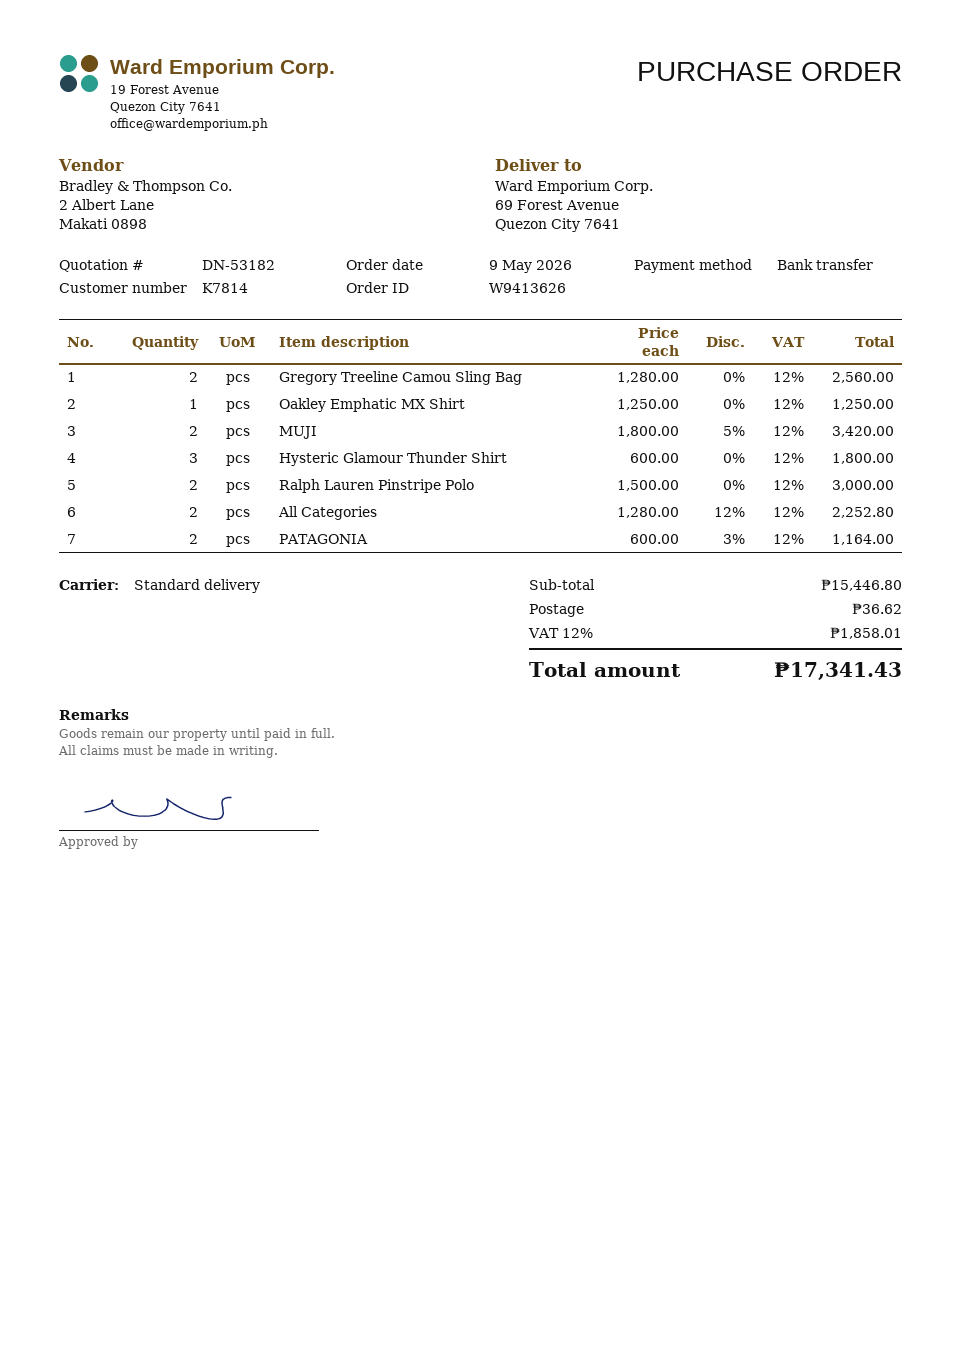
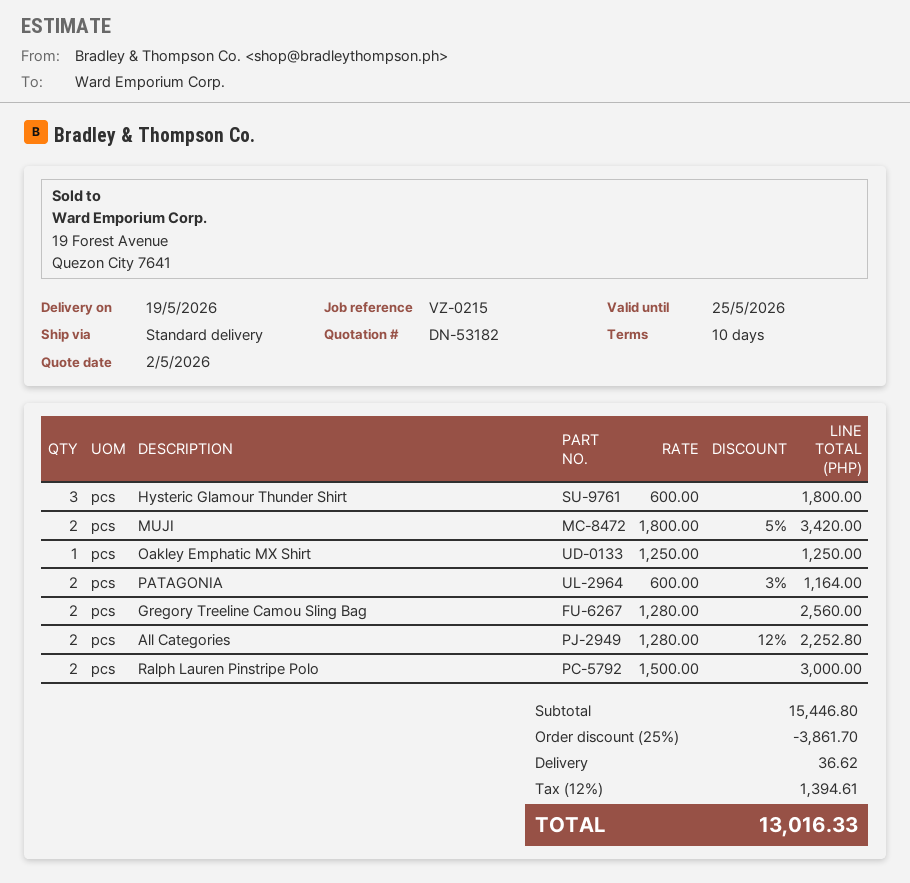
discount: none -> 25% = 3861.70
tax: 12% = 1858.01 -> 12% = 1394.61
total: 17341.43 -> 13016.33

